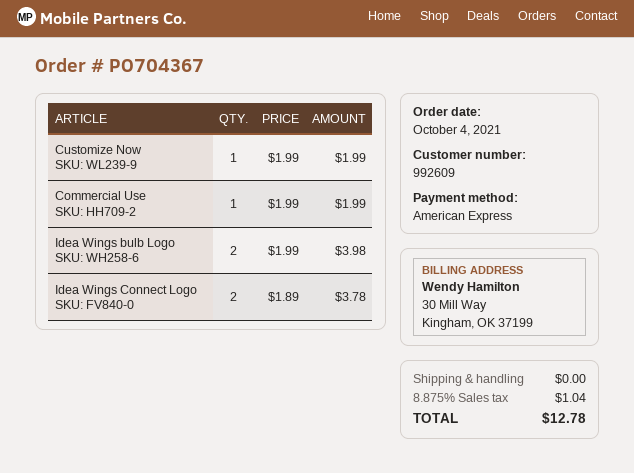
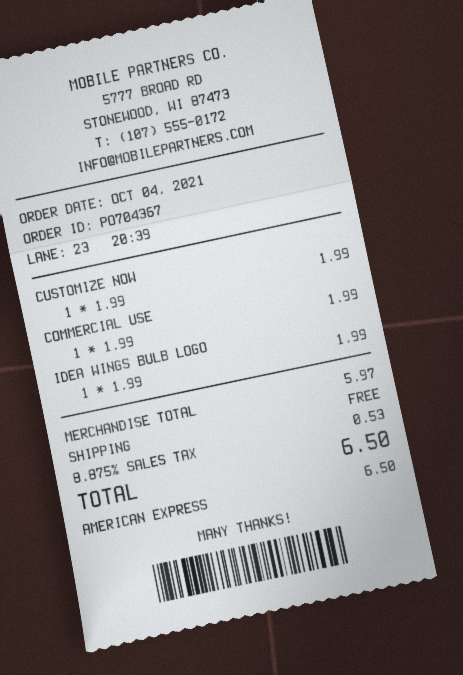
Idea Wings bulb Logo: 2 x 1.99 = 3.98 -> 1 x 1.99 = 1.99
Idea Wings Connect Logo: 2 x 1.89 = 3.78 -> none
tax: 8.875% = 1.04 -> 8.875% = 0.53
total: 12.78 -> 6.50

